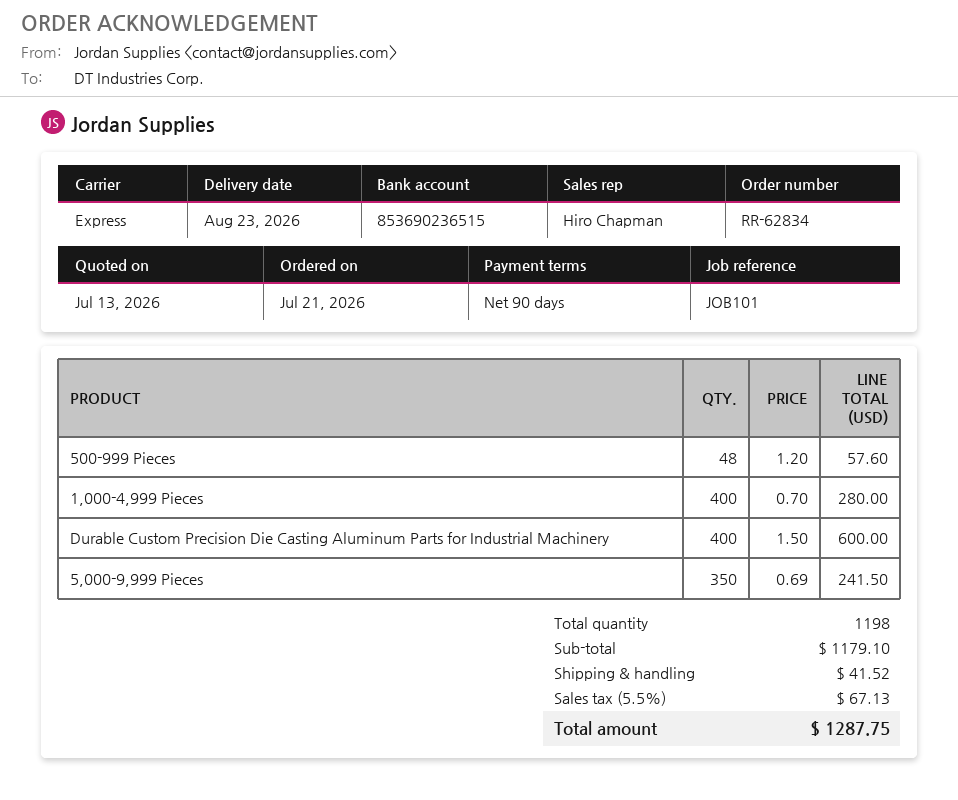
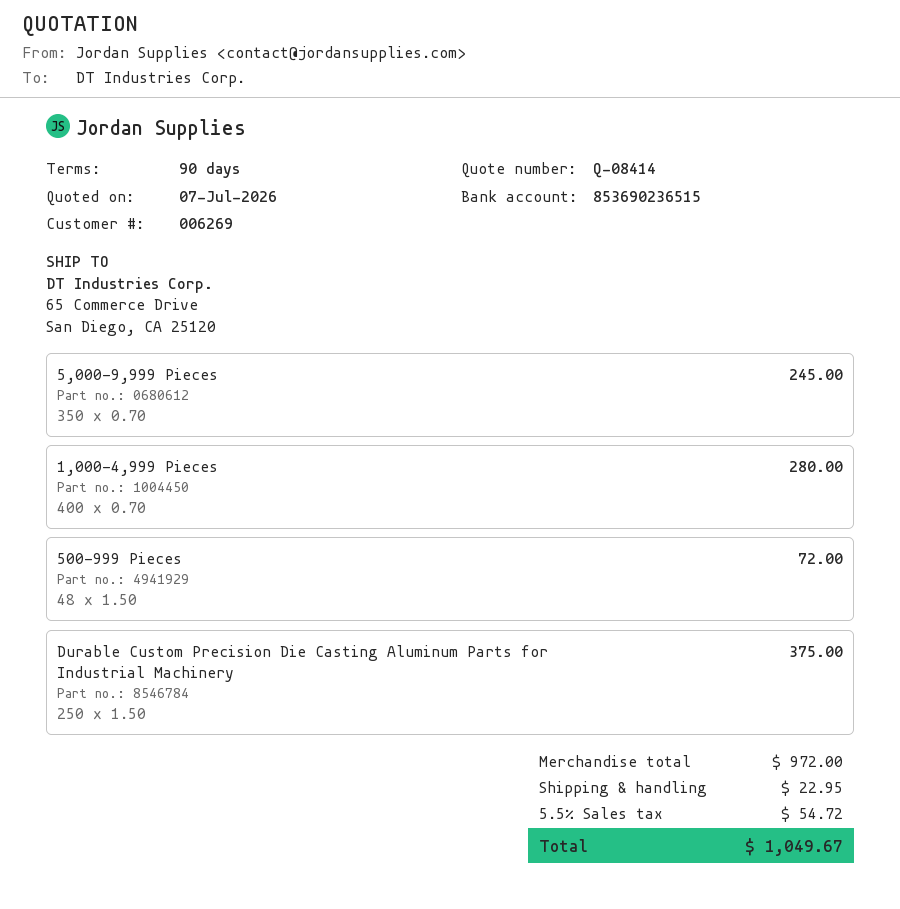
quote date: 2026-07-13 -> 2026-07-07
500-999 Pieces: 48 x 1.20 = 57.60 -> 48 x 1.50 = 72.00
Durable Custom Precision Die Casting Aluminum Parts for Industrial Machinery: 400 x 1.50 = 600.00 -> 250 x 1.50 = 375.00
5,000-9,999 Pieces: 350 x 0.69 = 241.50 -> 350 x 0.70 = 245.00
subtotal: 1179.10 -> 972.00
shipping: 41.52 -> 22.95
tax: 5.5% = 67.13 -> 5.5% = 54.72
total: 1287.75 -> 1049.67

